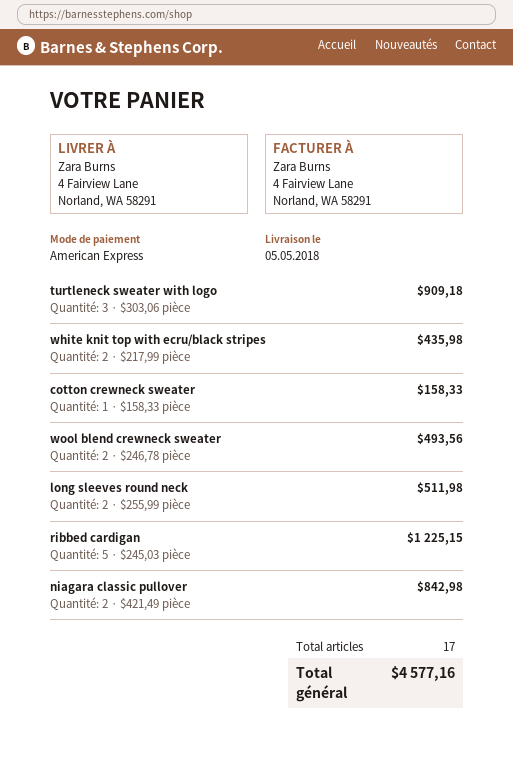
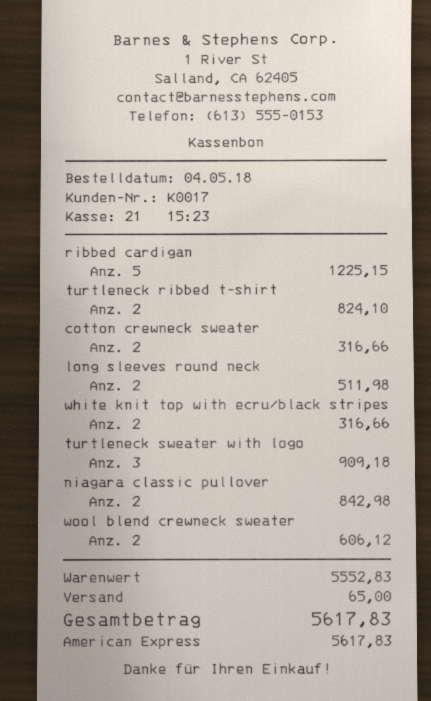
white knit top with ecru/black stripes: 2 for 435.98 -> 2 for 316.66
cotton crewneck sweater: 1 for 158.33 -> 2 for 316.66
wool blend crewneck sweater: 2 for 493.56 -> 2 for 606.12
turtleneck ribbed t-shirt: none -> 2 for 824.10
shipping: none -> 65.00
total: 4577.16 -> 5617.83

